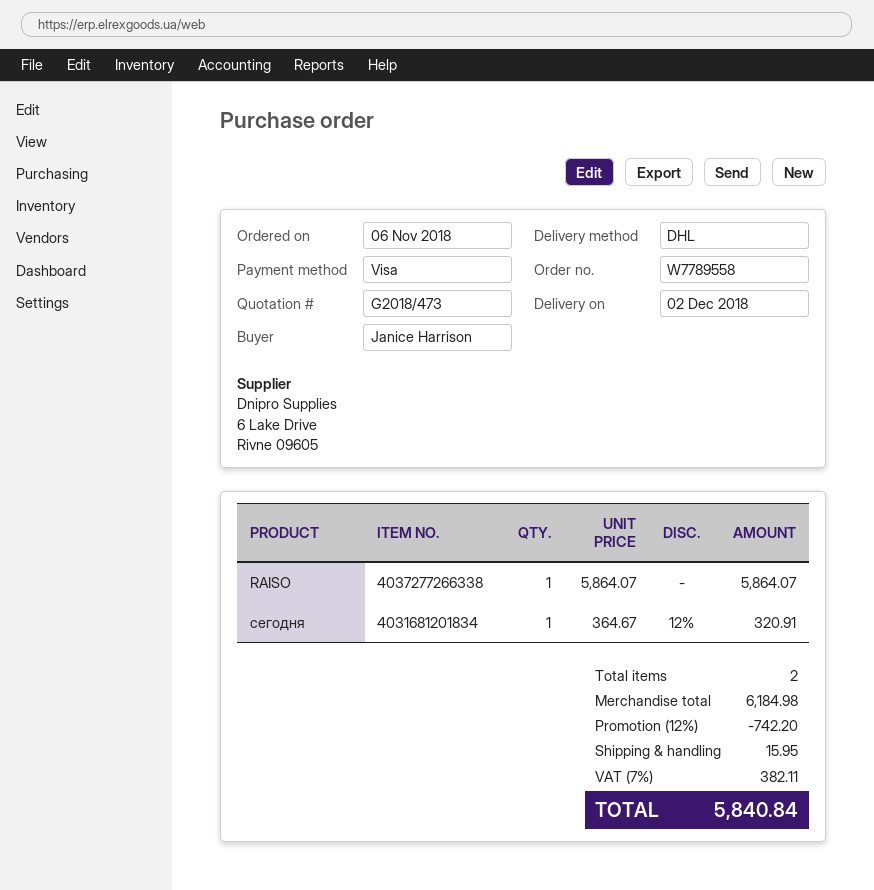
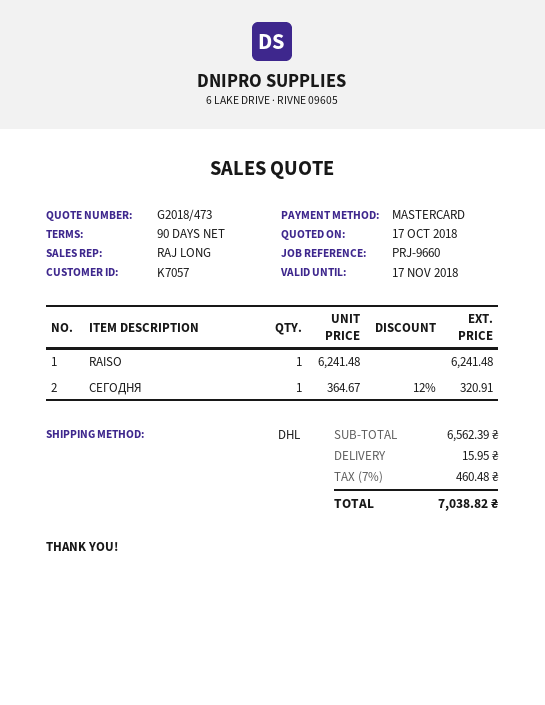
payment method: Visa -> Mastercard
RAISO: 1 x 5864.07 = 5864.07 -> 1 x 6241.48 = 6241.48
subtotal: 6184.98 -> 6562.39
discount: 12% = 742.20 -> none
tax: 7% = 382.11 -> 7% = 460.48
total: 5840.84 -> 7038.82

